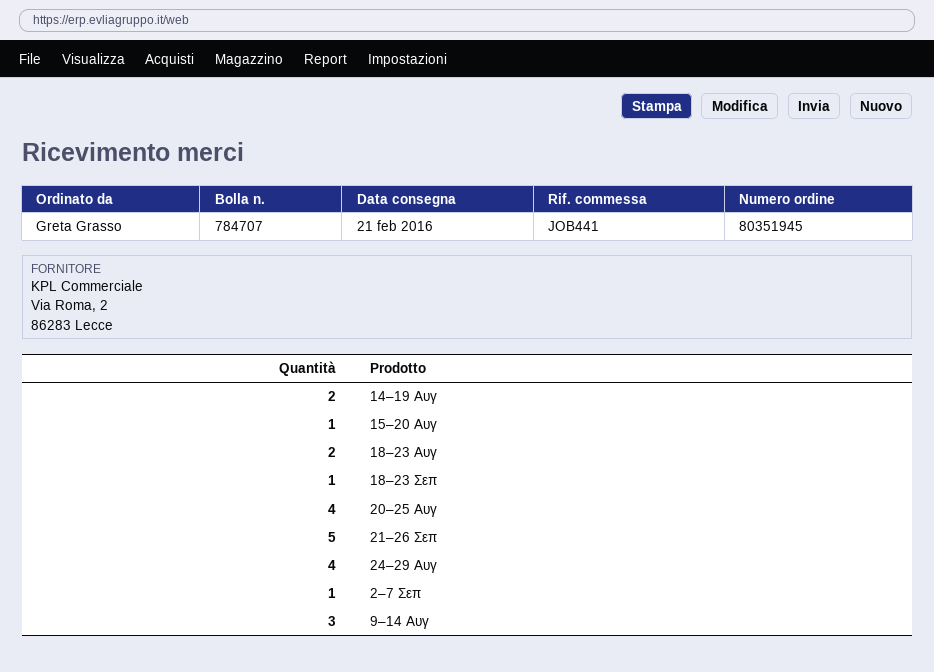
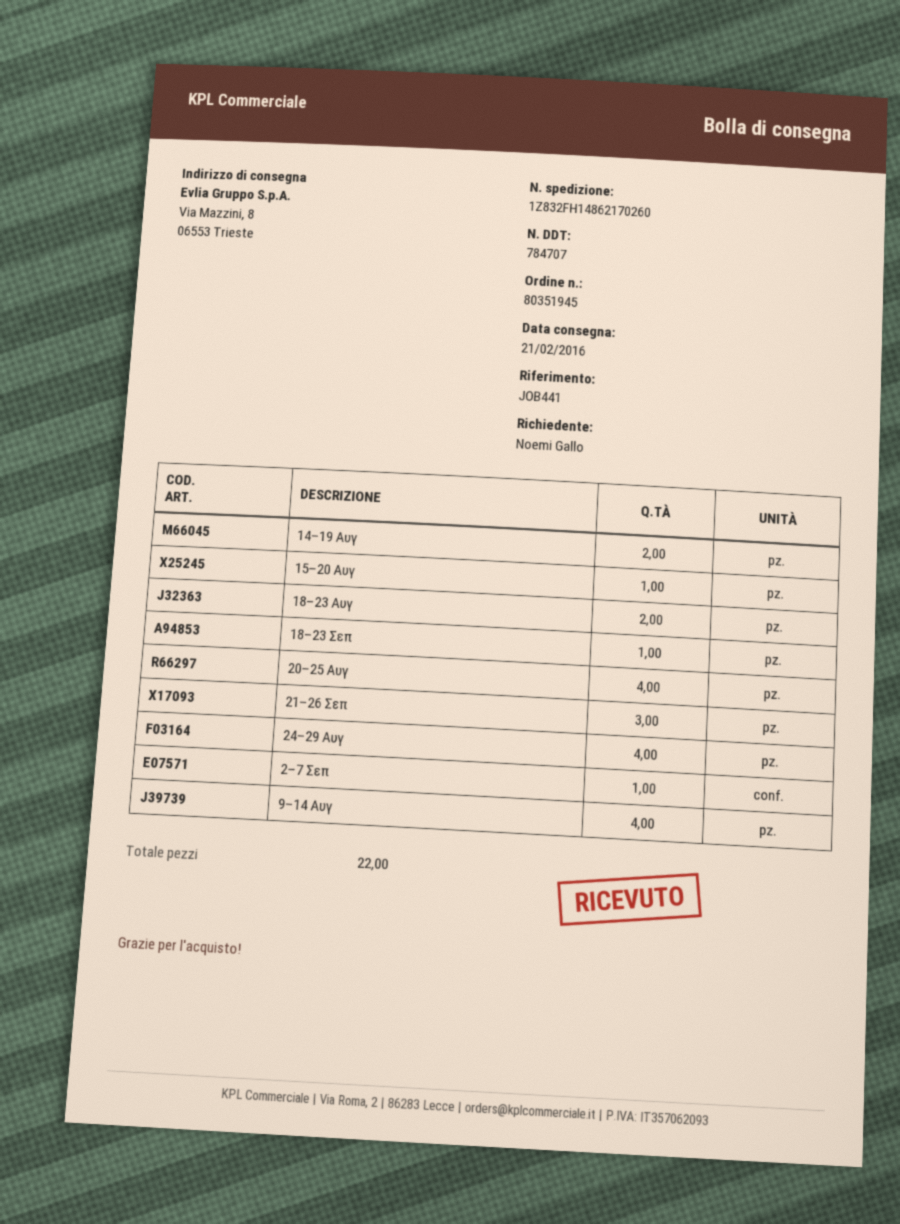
ordered by: Greta Grasso -> Noemi Gallo
21–26 Σεπ: 5 -> 3
9–14 Αυγ: 3 -> 4

